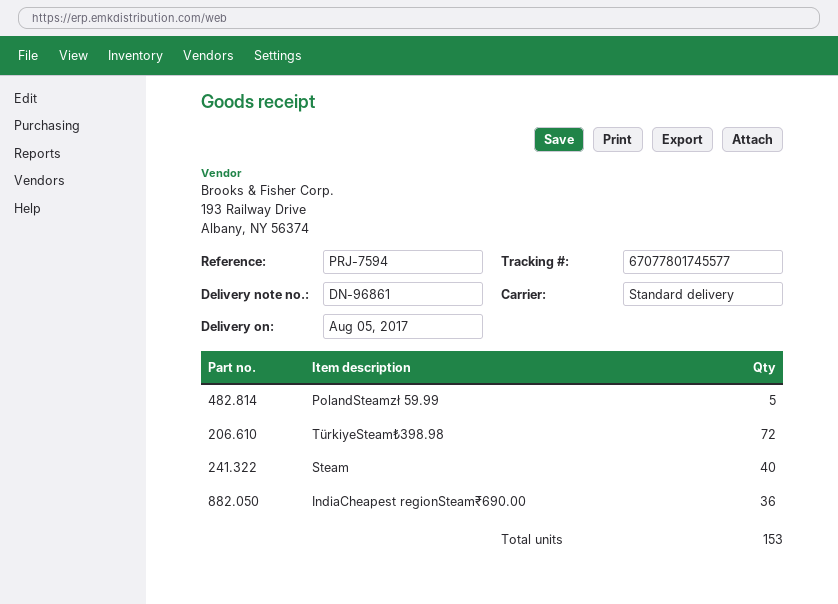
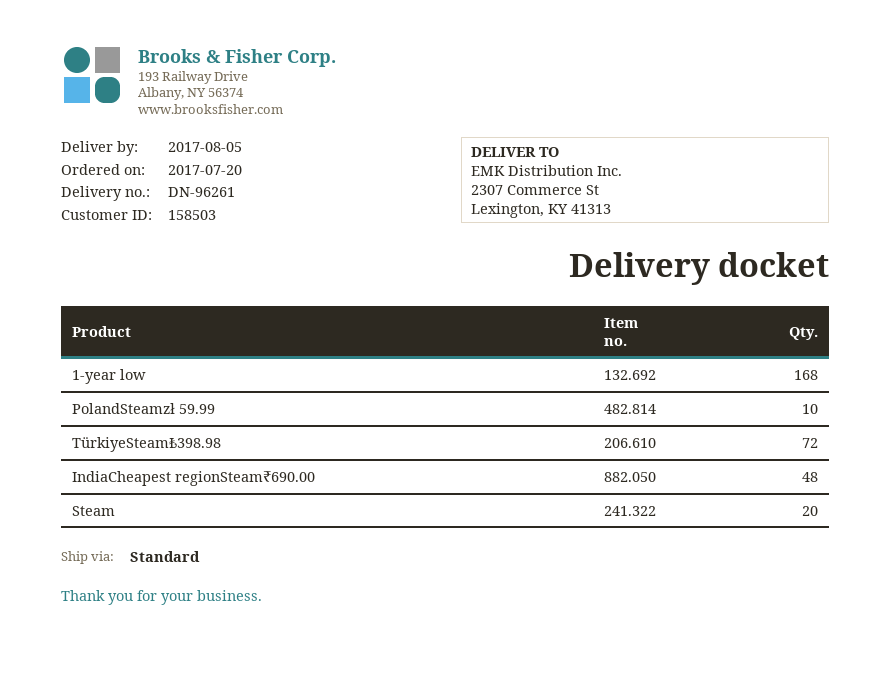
delivery note number: DN-96861 -> DN-96261
PolandSteamzł 59.99: 5 -> 10
Steam: 40 -> 20
IndiaCheapest regionSteam₹690.00: 36 -> 48
1-year low: none -> 168

